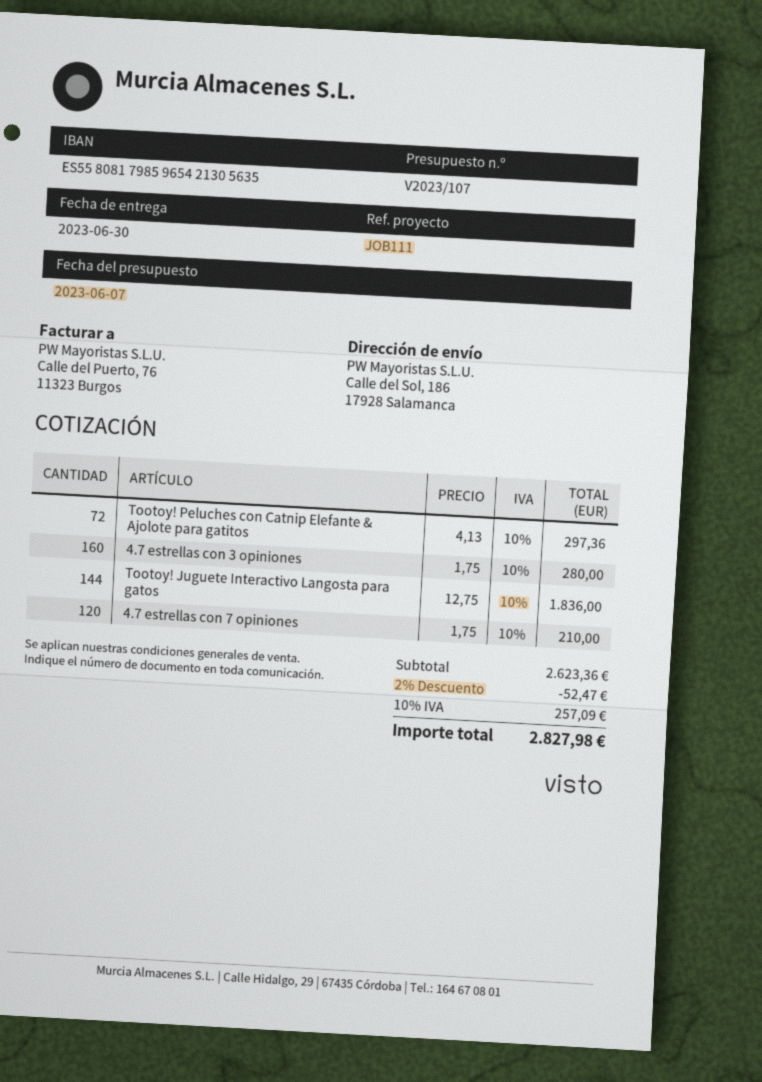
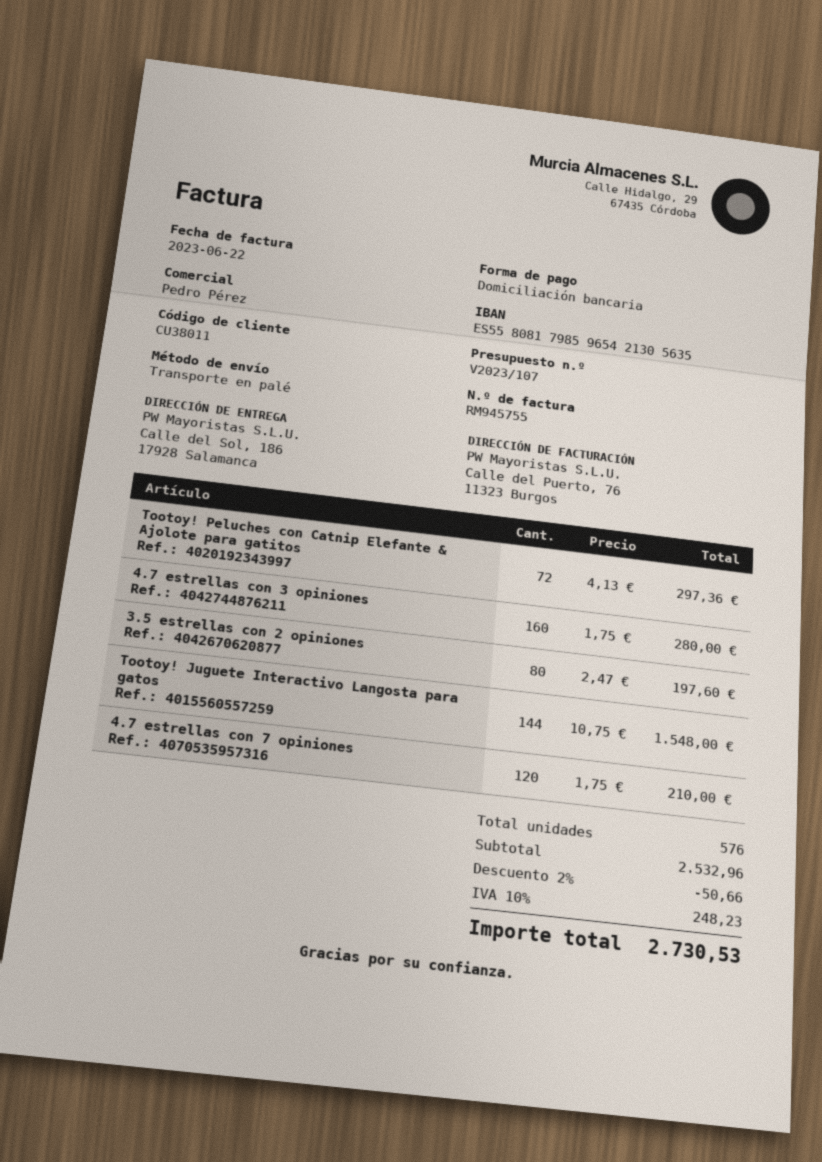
Tootoy! Juguete Interactivo Langosta para gatos: 144 x 12.75 = 1836.00 -> 144 x 10.75 = 1548.00
3.5 estrellas con 2 opiniones: none -> 80 x 2.47 = 197.60
subtotal: 2623.36 -> 2532.96
discount: 2% = 52.47 -> 2% = 50.66
tax: 10% = 257.09 -> 10% = 248.23
total: 2827.98 -> 2730.53

